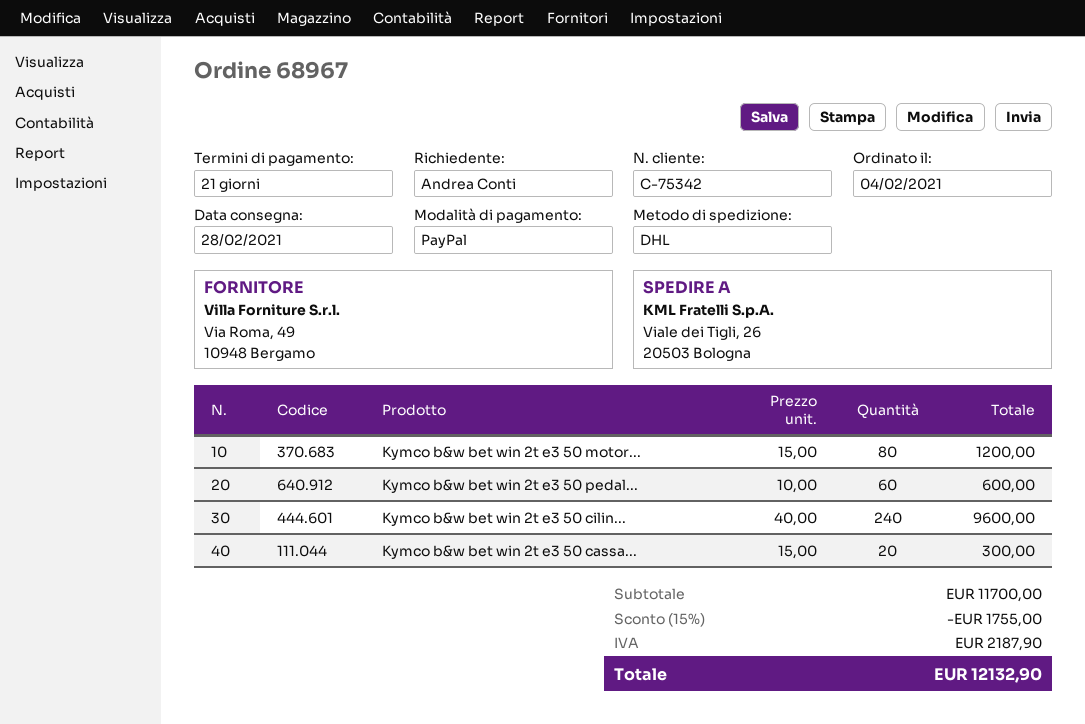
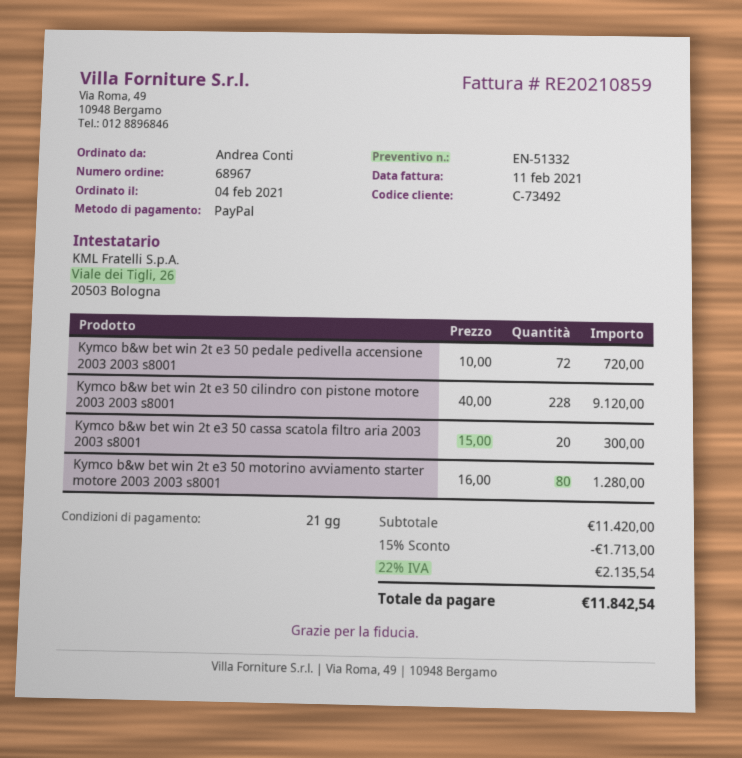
customer number: C-75342 -> C-73492
Kymco b&w bet win 2t e3 50 motor...: 80 x 15.00 = 1200.00 -> 80 x 16.00 = 1280.00
Kymco b&w bet win 2t e3 50 pedal...: 60 x 10.00 = 600.00 -> 72 x 10.00 = 720.00
Kymco b&w bet win 2t e3 50 cilin...: 240 x 40.00 = 9600.00 -> 228 x 40.00 = 9120.00
subtotal: 11700.00 -> 11420.00
discount: 15% = 1755.00 -> 15% = 1713.00
tax: 2187.90 -> 2135.54
total: 12132.90 -> 11842.54

